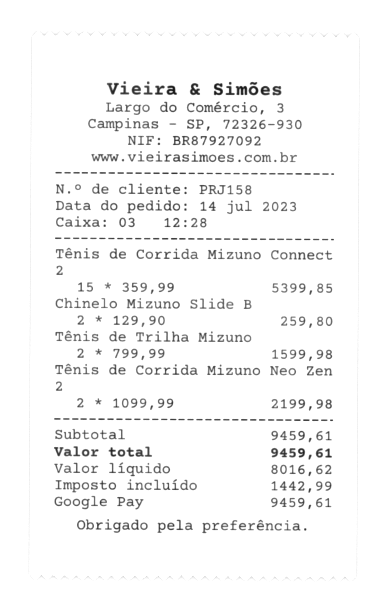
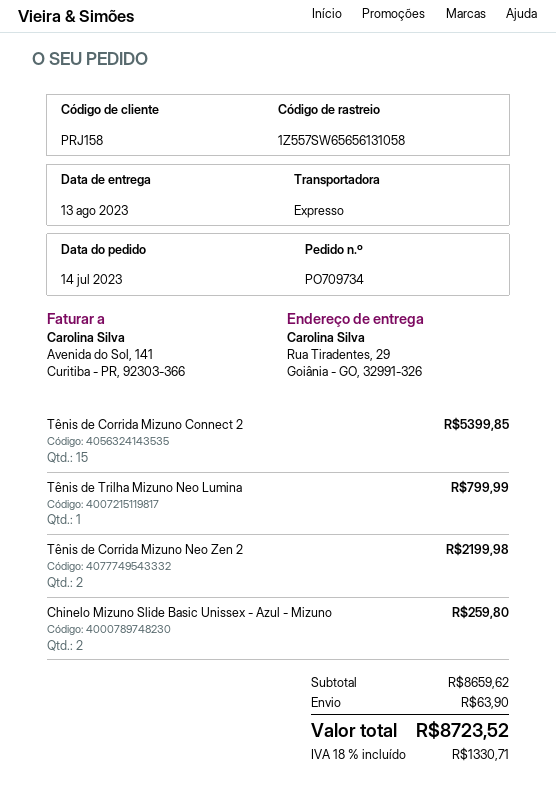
Tênis de Trilha Mizuno: 2 for 1599.98 -> 1 for 799.99
subtotal: 9459.61 -> 8659.62
shipping: none -> 63.90
tax: 1442.99 -> 1330.71
total: 9459.61 -> 8723.52

